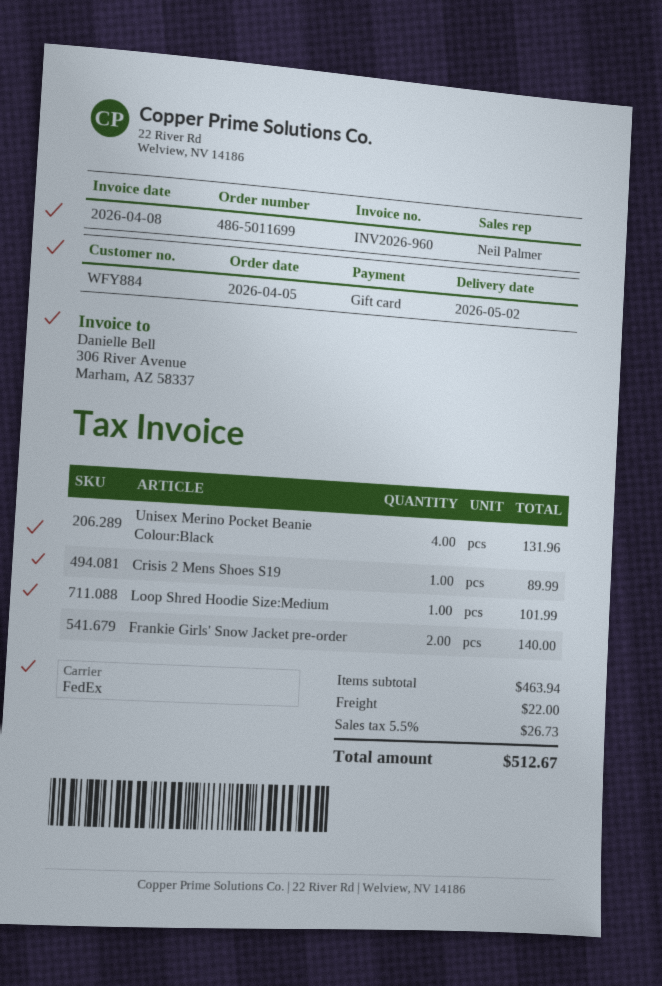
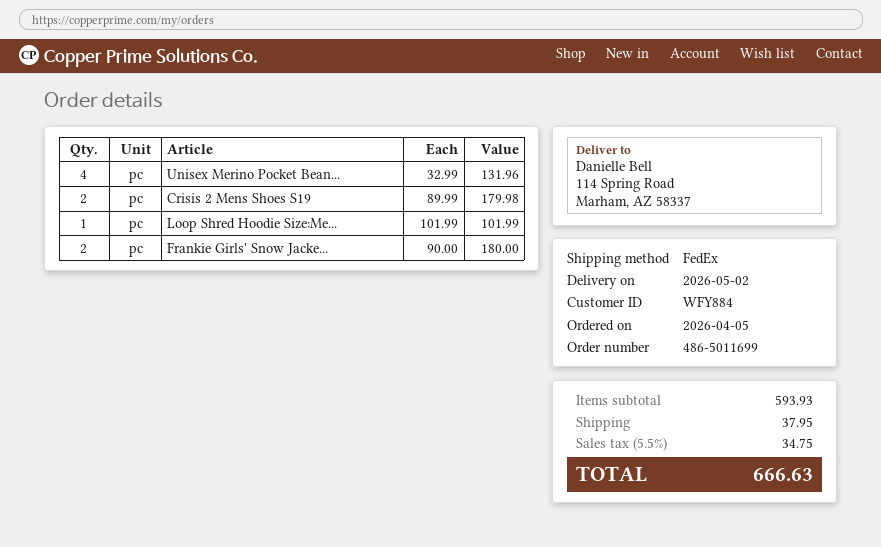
Crisis 2 Mens Shoes S19: 1 for 89.99 -> 2 for 179.98
Frankie Girls' Snow Jacket pre-order: 2 for 140.00 -> 2 for 180.00
subtotal: 463.94 -> 593.93
shipping: 22.00 -> 37.95
tax: 5.5% = 26.73 -> 5.5% = 34.75
total: 512.67 -> 666.63

